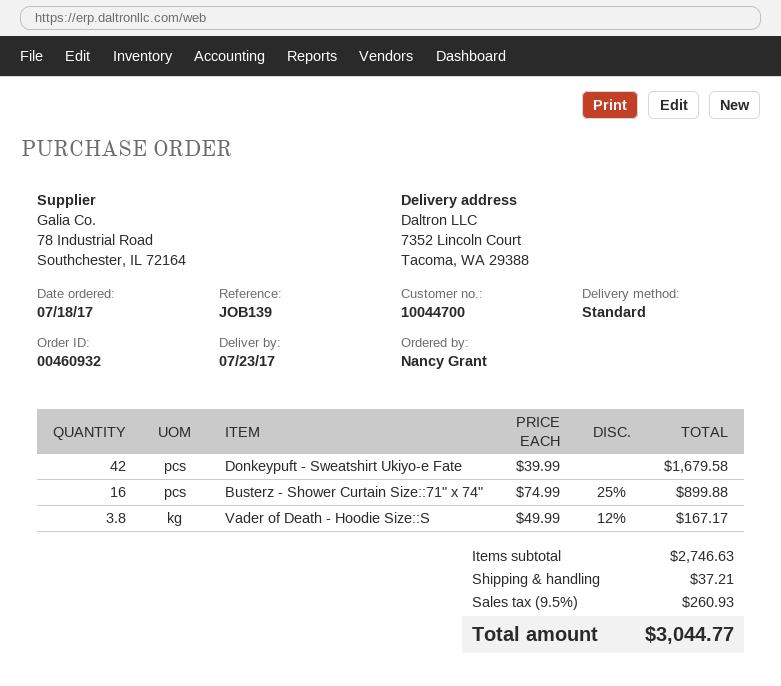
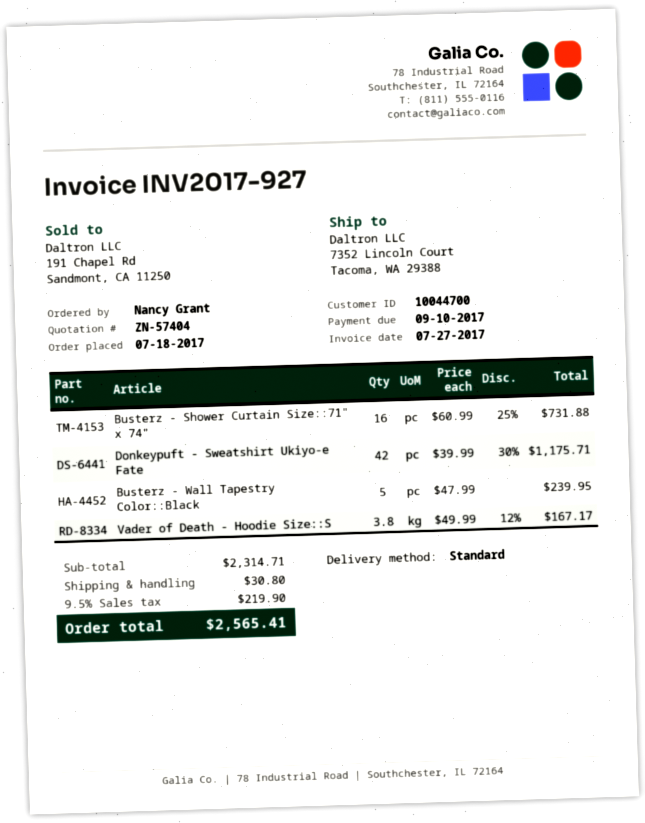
Donkeypuft - Sweatshirt Ukiyo-e Fate: 42 x 39.99 = 1679.58 -> 42 x 39.99 - 30% = 1175.71
Busterz - Shower Curtain Size::71" x 74": 16 x 74.99 - 25% = 899.88 -> 16 x 60.99 - 25% = 731.88
Busterz - Wall Tapestry Color::Black: none -> 5 x 47.99 = 239.95
subtotal: 2746.63 -> 2314.71
shipping: 37.21 -> 30.80
tax: 9.5% = 260.93 -> 9.5% = 219.90
total: 3044.77 -> 2565.41

